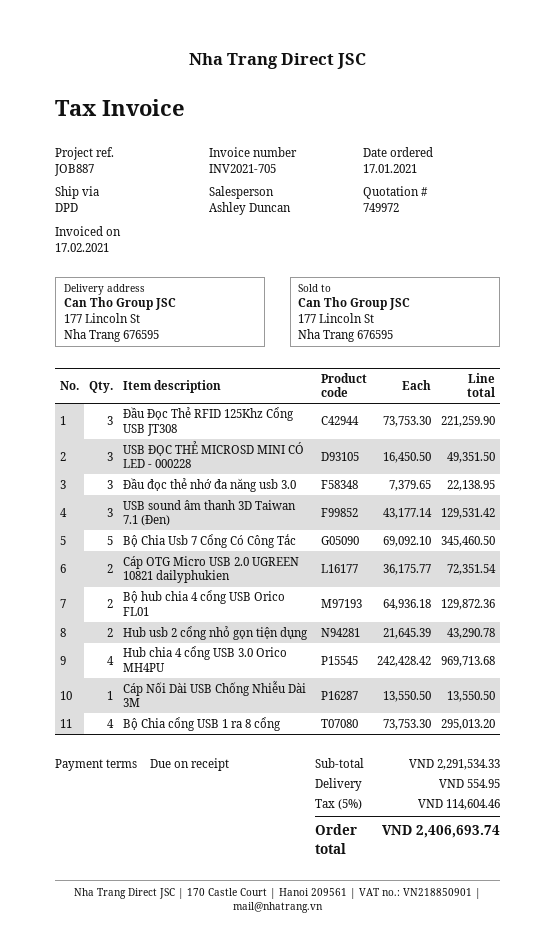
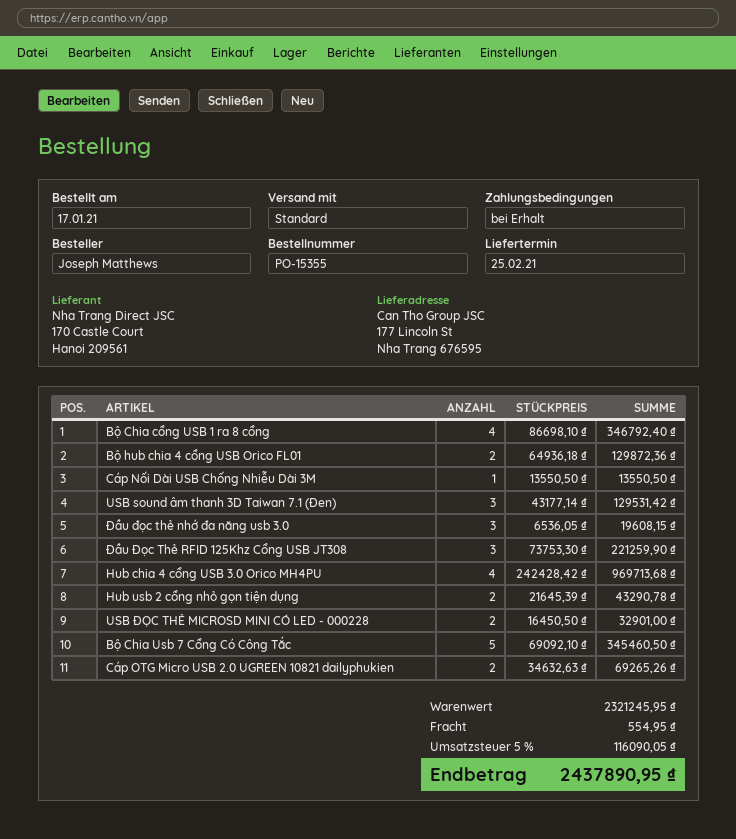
shipping method: DPD -> standard
USB ĐỌC THẺ MICROSD MINI CÓ LED - 000228: 3 x 16450.50 = 49351.50 -> 2 x 16450.50 = 32901.00
Đầu đọc thẻ nhớ đa năng usb 3.0: 3 x 7379.65 = 22138.95 -> 3 x 6536.05 = 19608.15
Cáp OTG Micro USB 2.0 UGREEN 10821 dailyphukien: 2 x 36175.77 = 72351.54 -> 2 x 34632.63 = 69265.26
Bộ Chia cổng USB 1 ra 8 cổng: 4 x 73753.30 = 295013.20 -> 4 x 86698.10 = 346792.40
subtotal: 2291534.33 -> 2321245.95
tax: 5% = 114604.46 -> 5% = 116090.05
total: 2406693.74 -> 2437890.95

